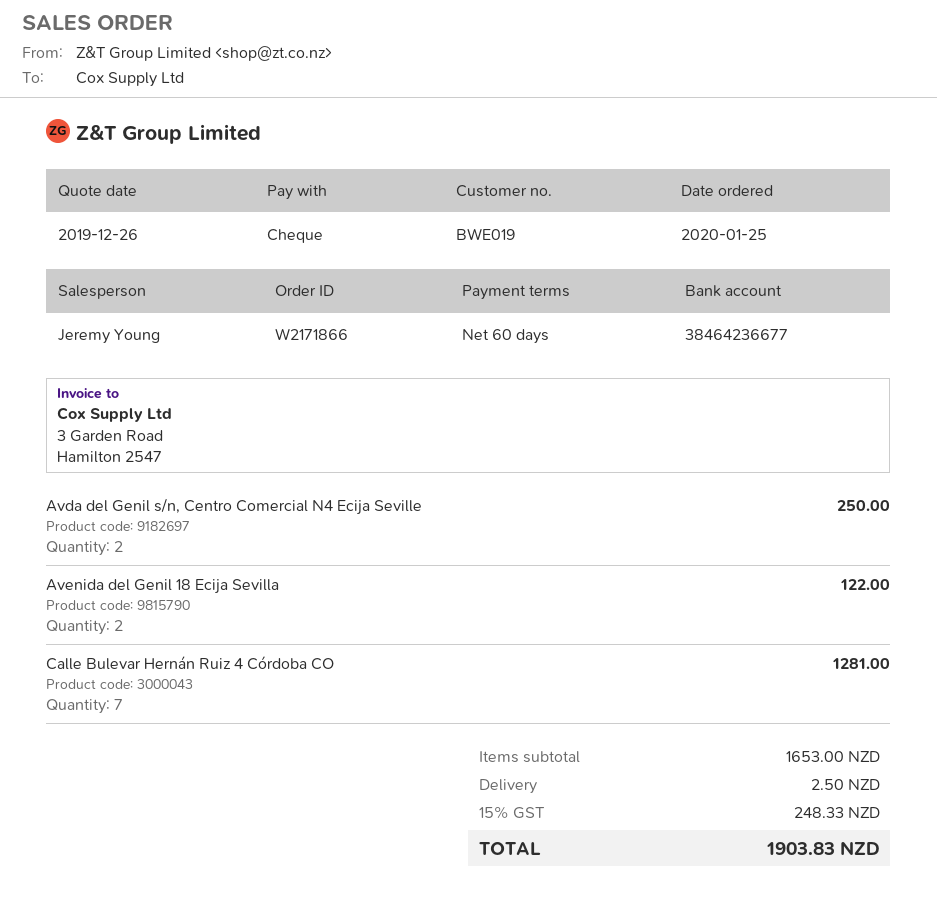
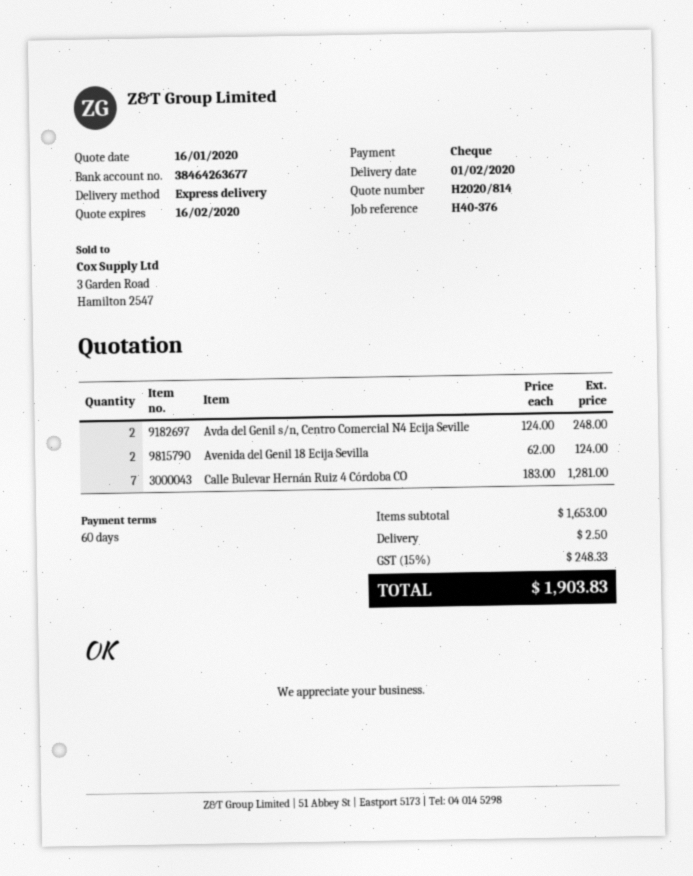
quote date: 2019-12-26 -> 2020-01-16
bank account: 38464236677 -> 38464263677
Avda del Genil s/n, Centro Comercial N4 Ecija Seville: 2 for 250.00 -> 2 for 248.00
Avenida del Genil 18 Ecija Sevilla: 2 for 122.00 -> 2 for 124.00

